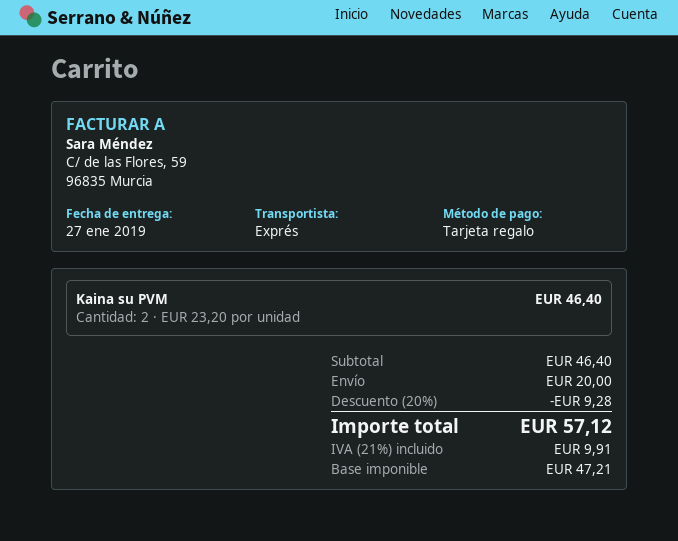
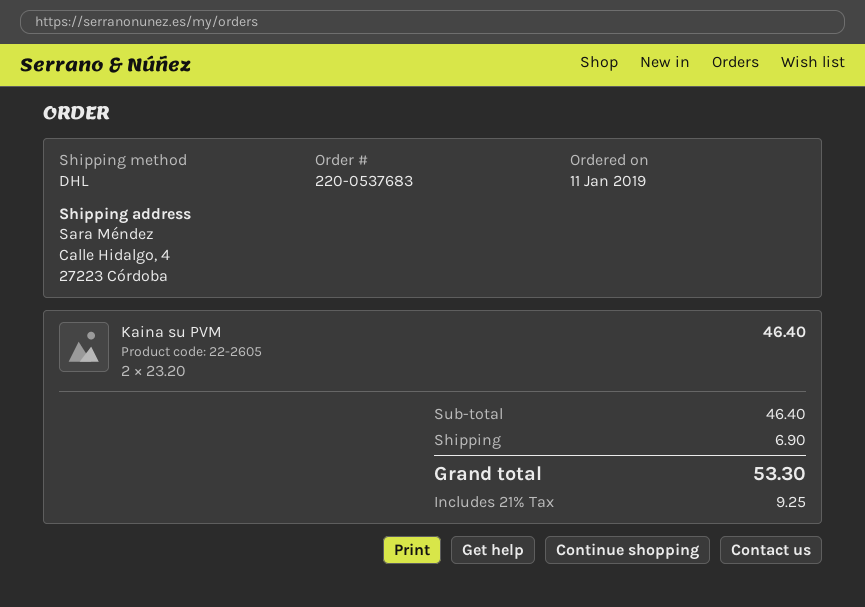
shipping method: express -> DHL
discount: 20% = 9.28 -> none
shipping: 20.00 -> 6.90
tax: 21% = 9.91 -> 21% = 9.25
total: 57.12 -> 53.30

